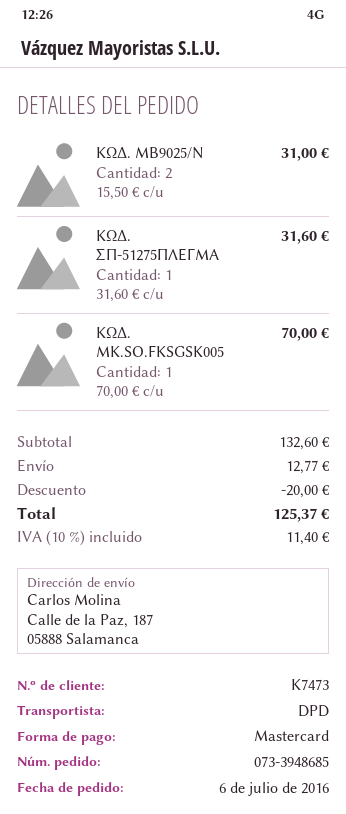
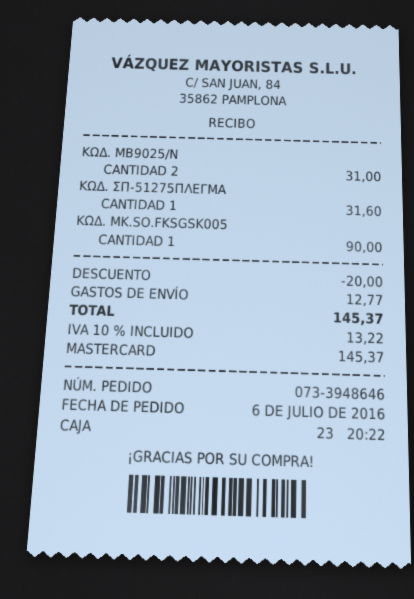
order number: 073-3948685 -> 073-3948646
ΚΩΔ. ΜΚ.SO.FKSGSK005: 1 for 70.00 -> 1 for 90.00
tax: 10% = 11.40 -> 10% = 13.22
total: 125.37 -> 145.37

